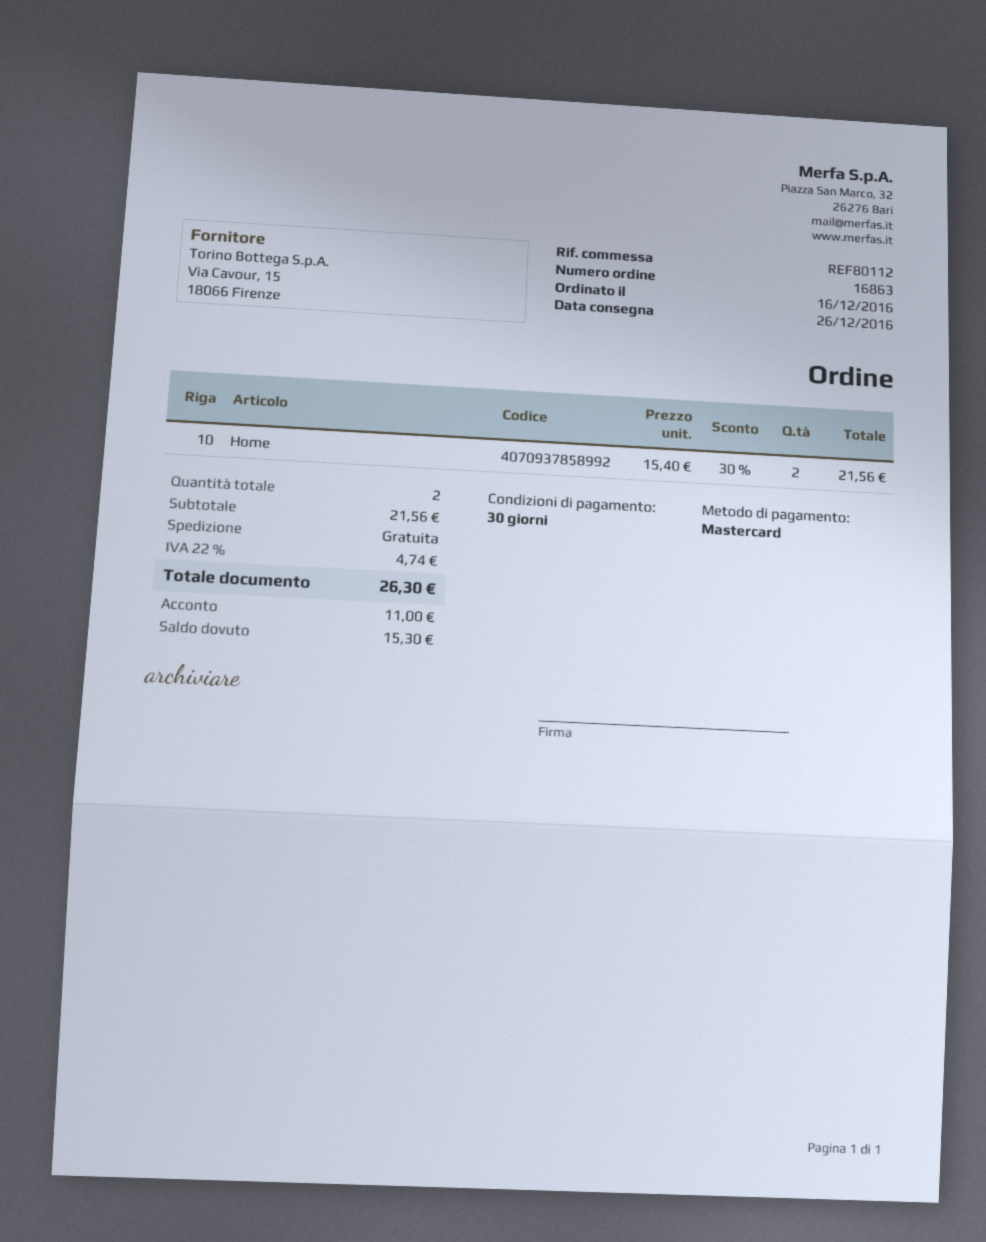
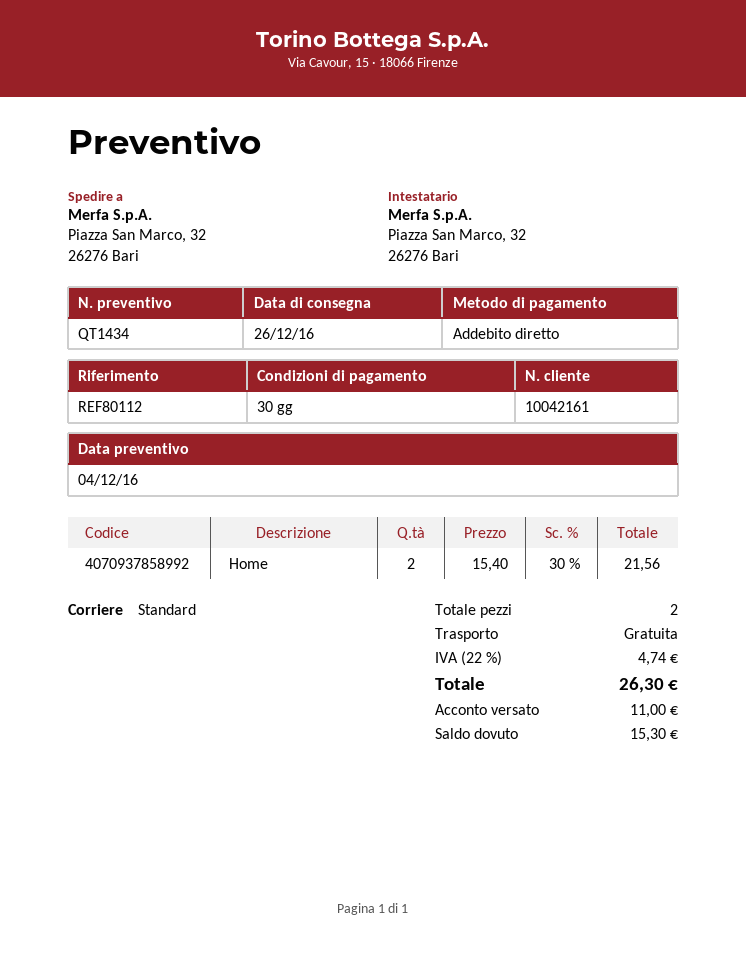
payment method: Mastercard -> direct debit

